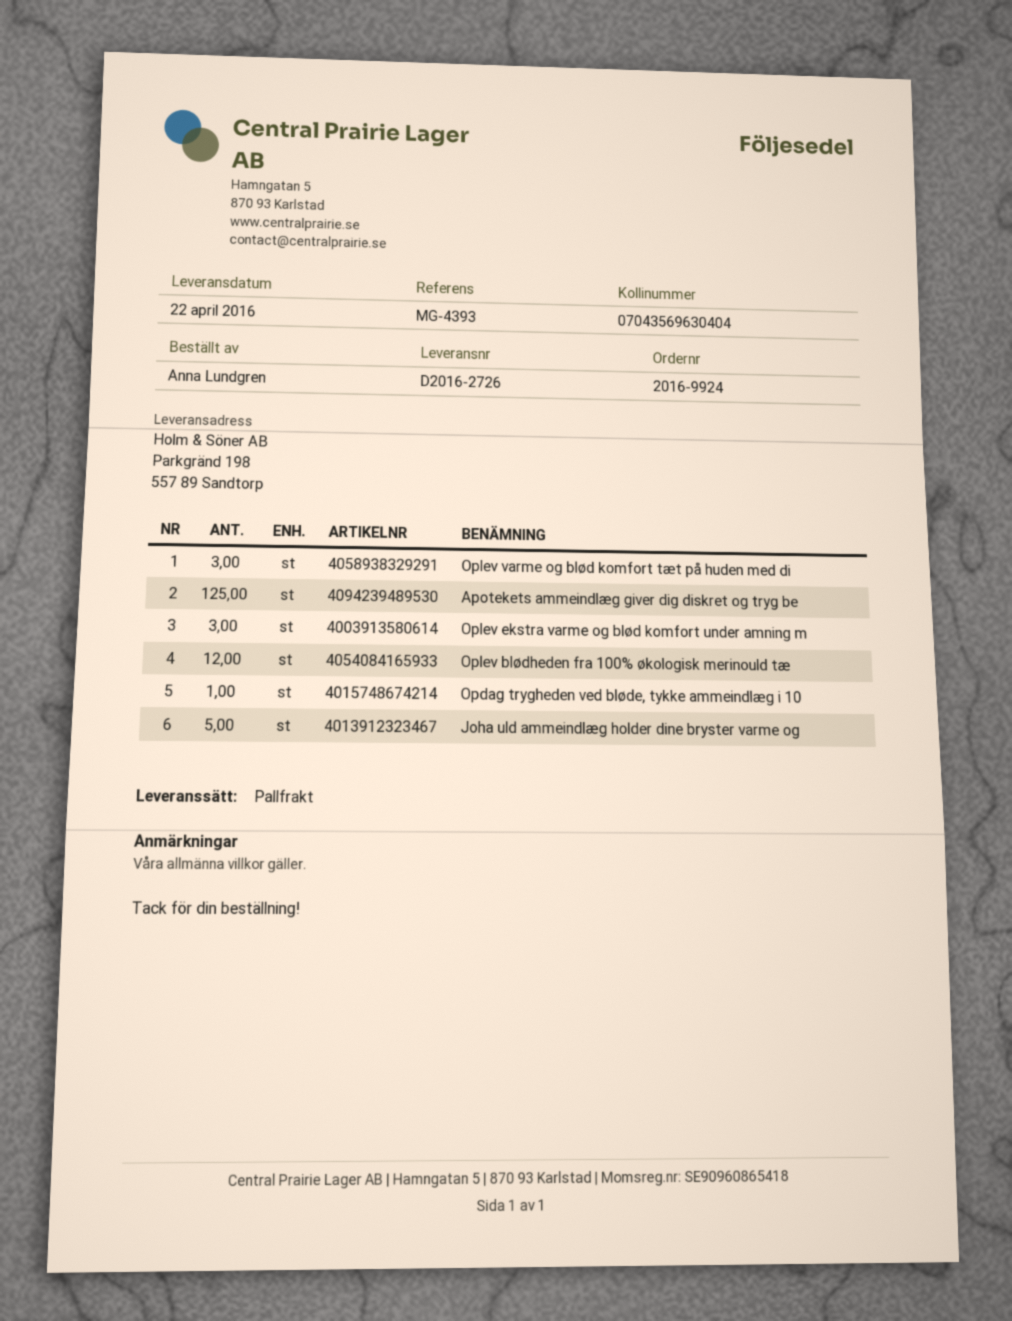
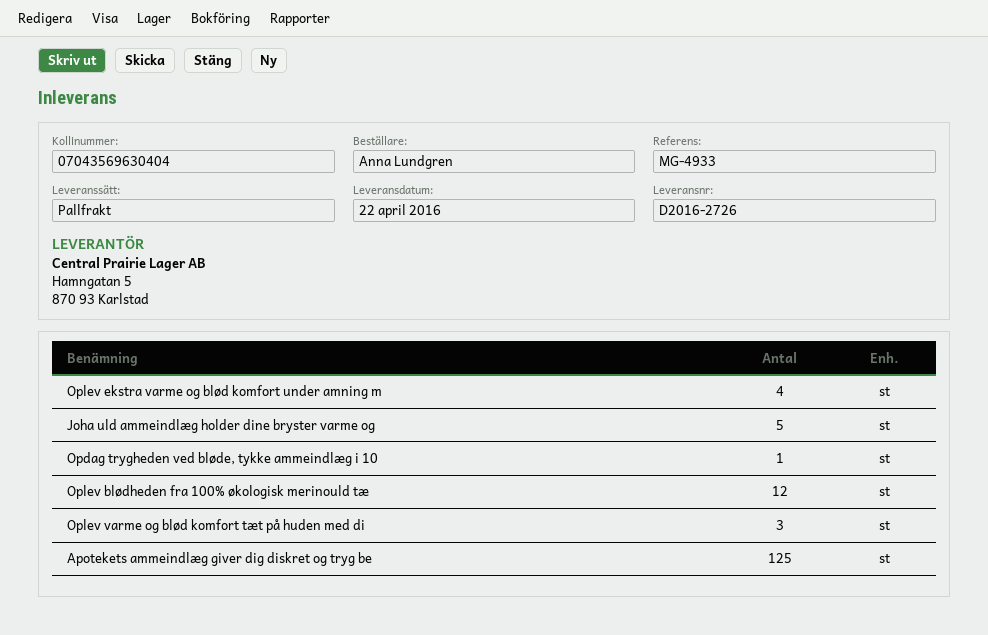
reference: MG-4393 -> MG-4933
Oplev ekstra varme og blød komfort under amning m: 3 -> 4

